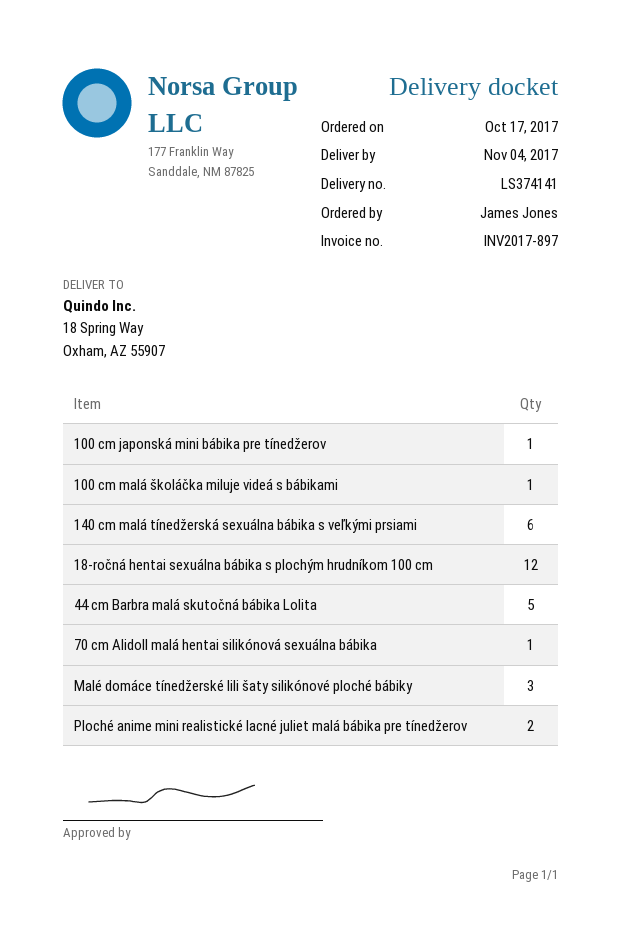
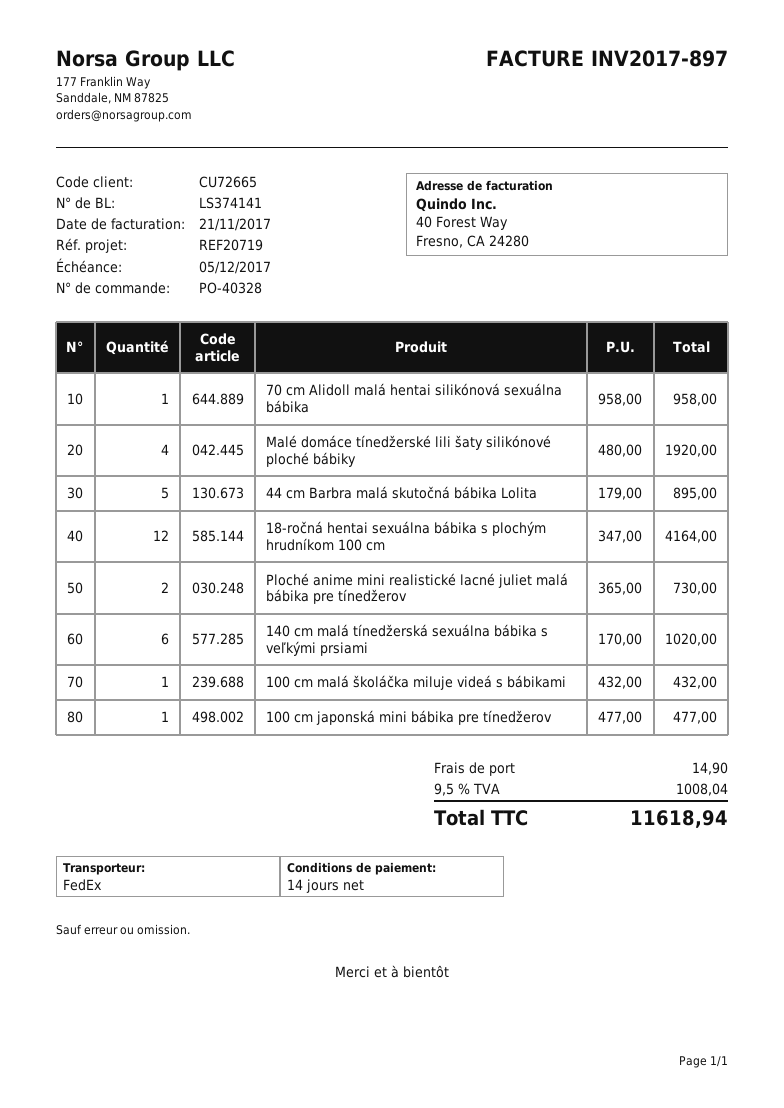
Malé domáce tínedžerské lili šaty silikónové ploché bábiky: 3 -> 4

